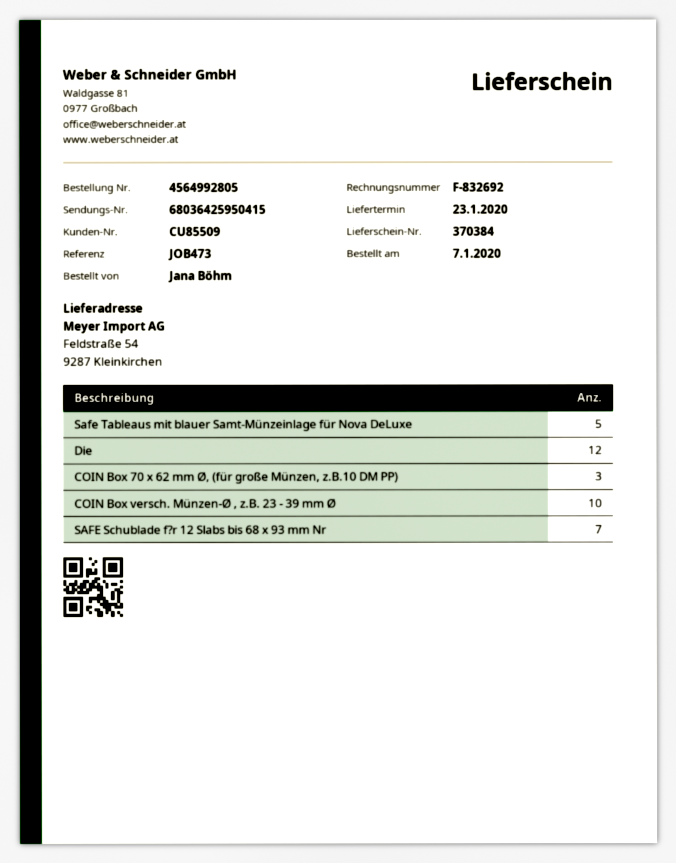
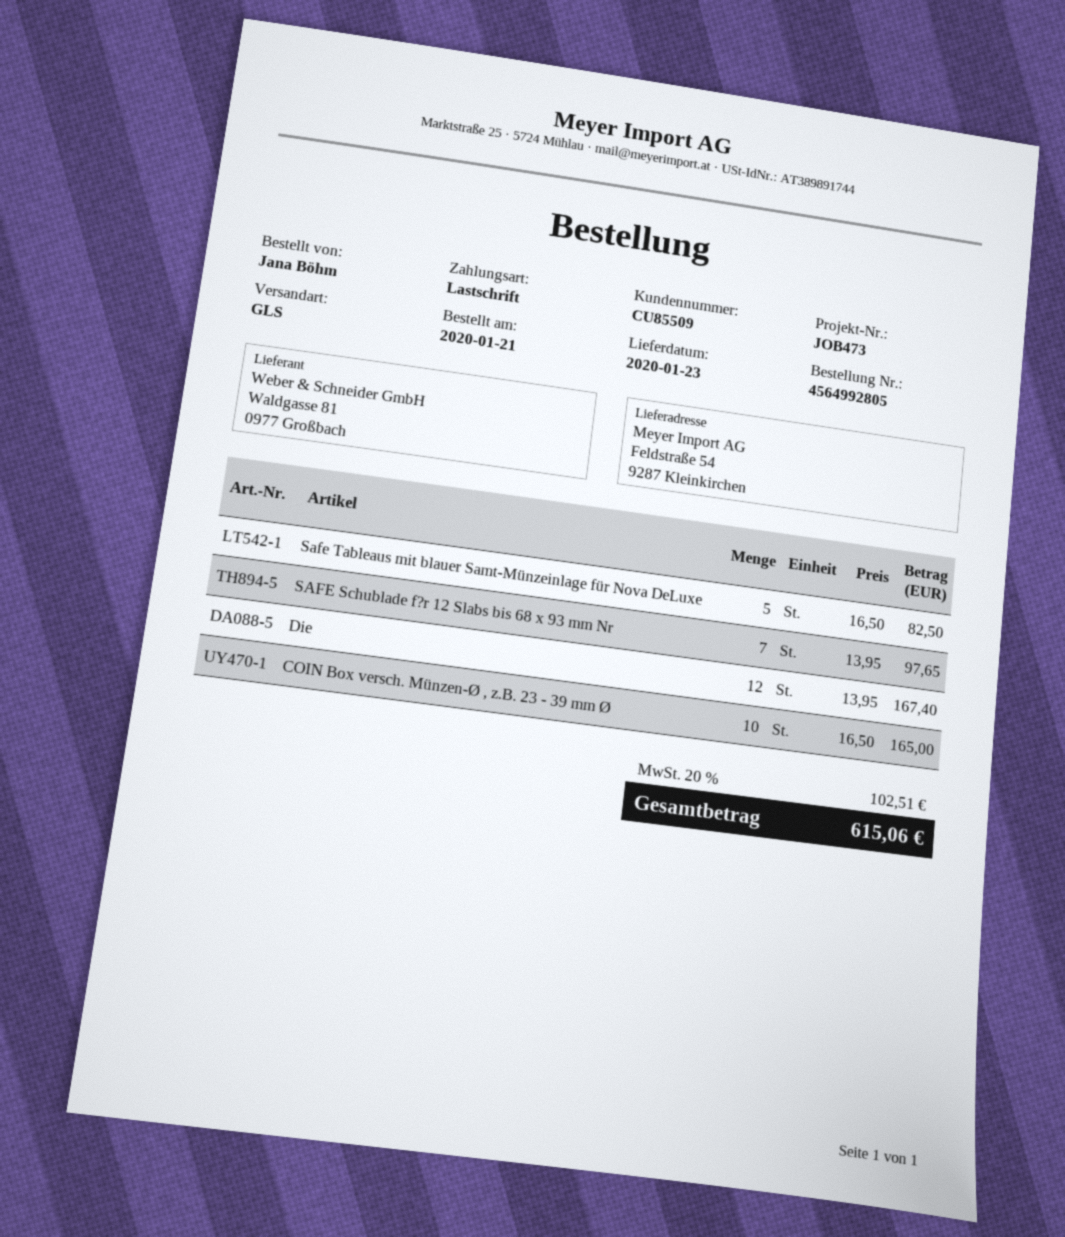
order date: 2020-01-07 -> 2020-01-21
COIN Box 70 x 62 mm Ø, (für große Münzen, z.B.10 DM PP): 3 -> none

